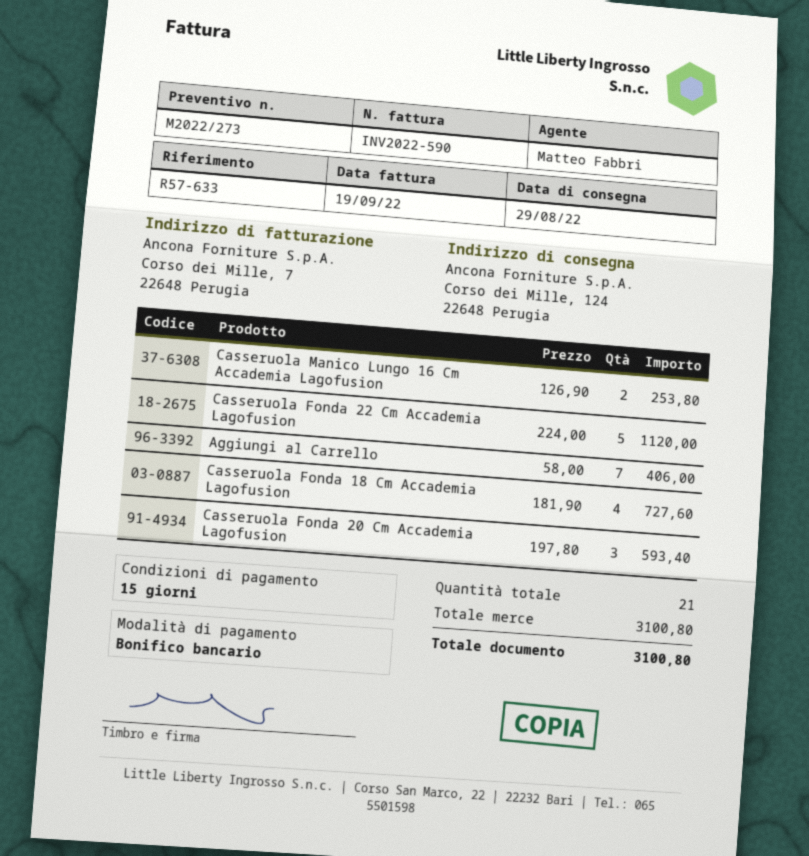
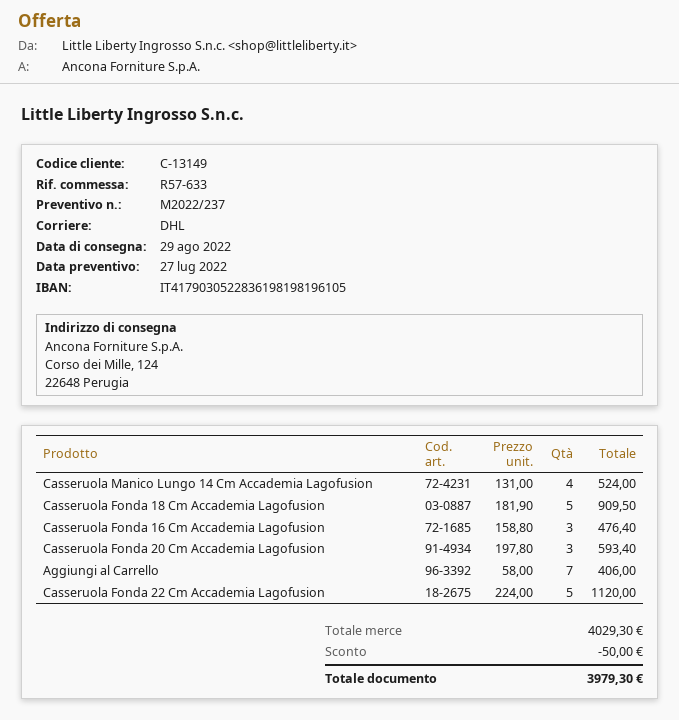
quote number: M2022/273 -> M2022/237
Casseruola Manico Lungo 16 Cm Accademia Lagofusion: 2 x 126.90 = 253.80 -> none
Casseruola Fonda 18 Cm Accademia Lagofusion: 4 x 181.90 = 727.60 -> 5 x 181.90 = 909.50
Casseruola Manico Lungo 14 Cm Accademia Lagofusion: none -> 4 x 131.00 = 524.00
Casseruola Fonda 16 Cm Accademia Lagofusion: none -> 3 x 158.80 = 476.40
subtotal: 3100.80 -> 4029.30
discount: none -> 50.00
total: 3100.80 -> 3979.30

